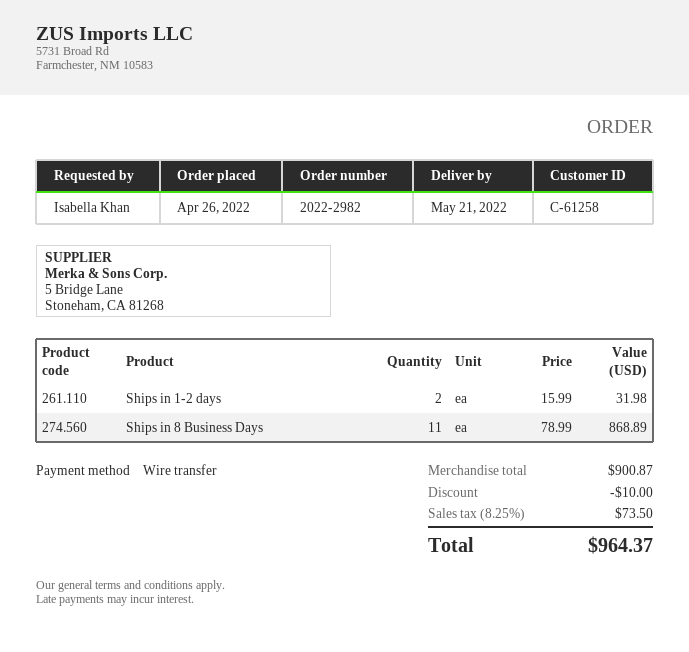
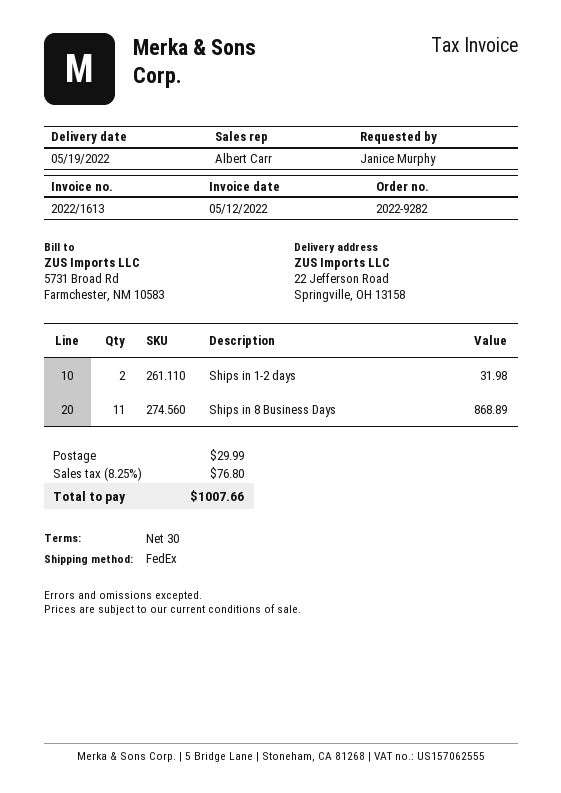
order number: 2022-2982 -> 2022-9282
delivery date: 2022-05-21 -> 2022-05-19
ordered by: Isabella Khan -> Janice Murphy
discount: 10.00 -> none
shipping: none -> 29.99
tax: 8.25% = 73.50 -> 8.25% = 76.80
total: 964.37 -> 1007.66

